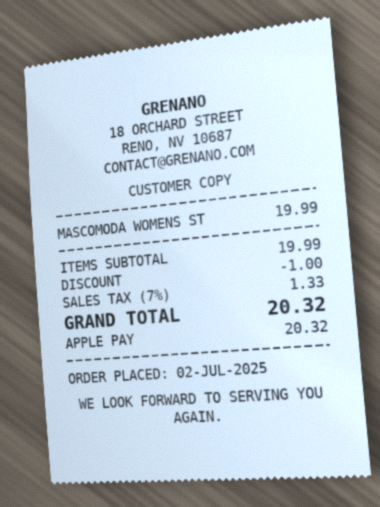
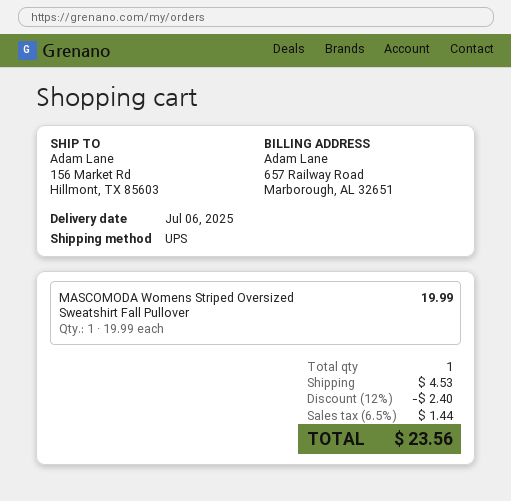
discount: 1.00 -> 2.40
shipping: none -> 4.53
tax: 7% = 1.33 -> 6.5% = 1.44
total: 20.32 -> 23.56

